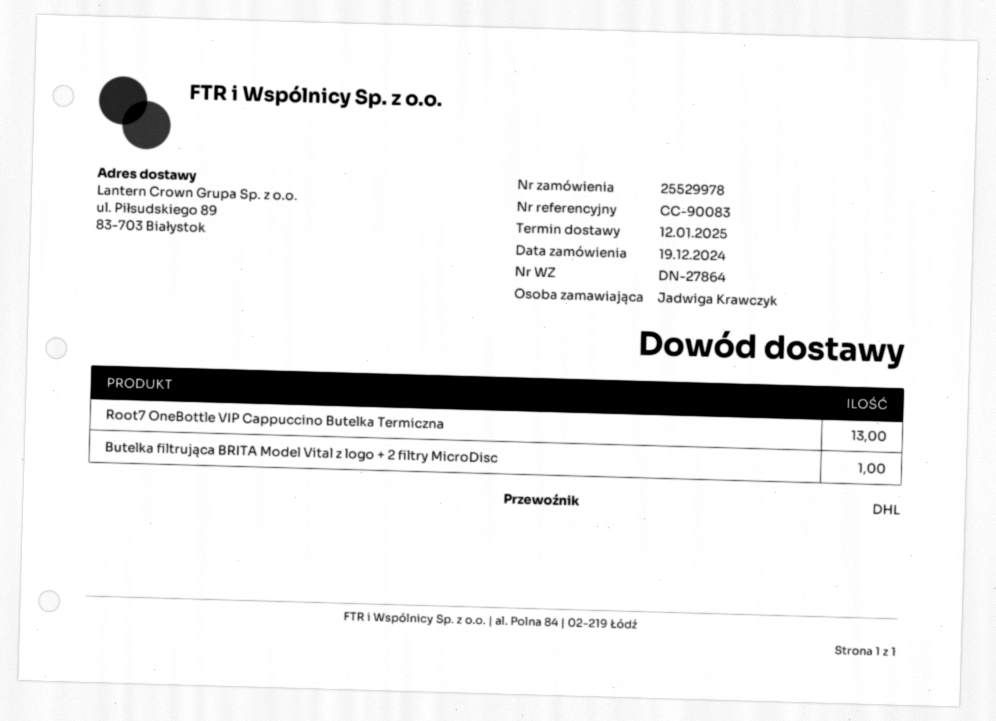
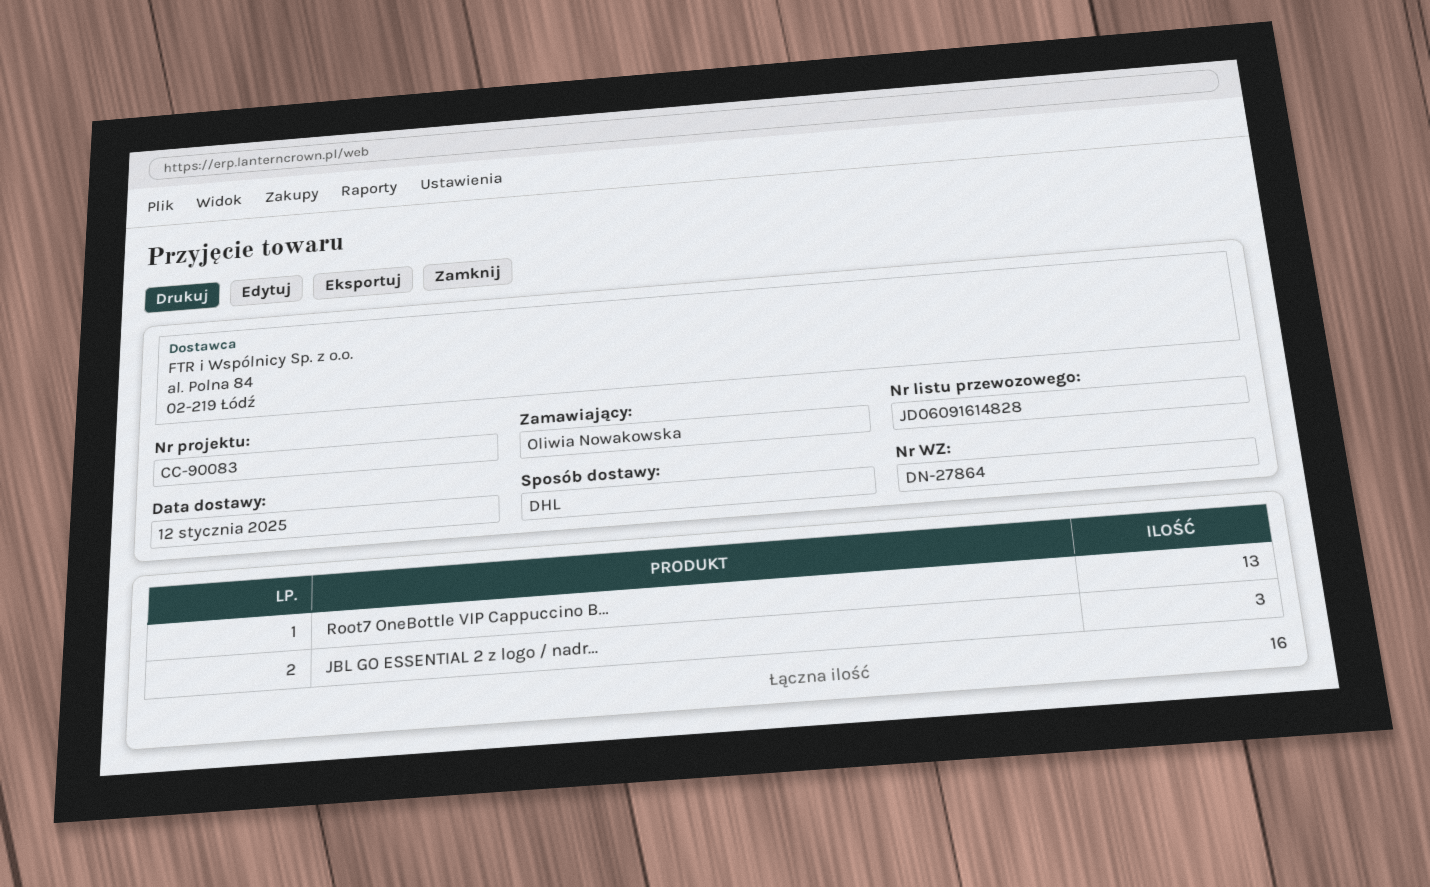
ordered by: Jadwiga Krawczyk -> Oliwia Nowakowska
Butelka filtrująca BRITA Model Vital z logo + 2 filtry MicroDisc: 1 -> none
JBL GO ESSENTIAL 2 z logo / nadr...: none -> 3

